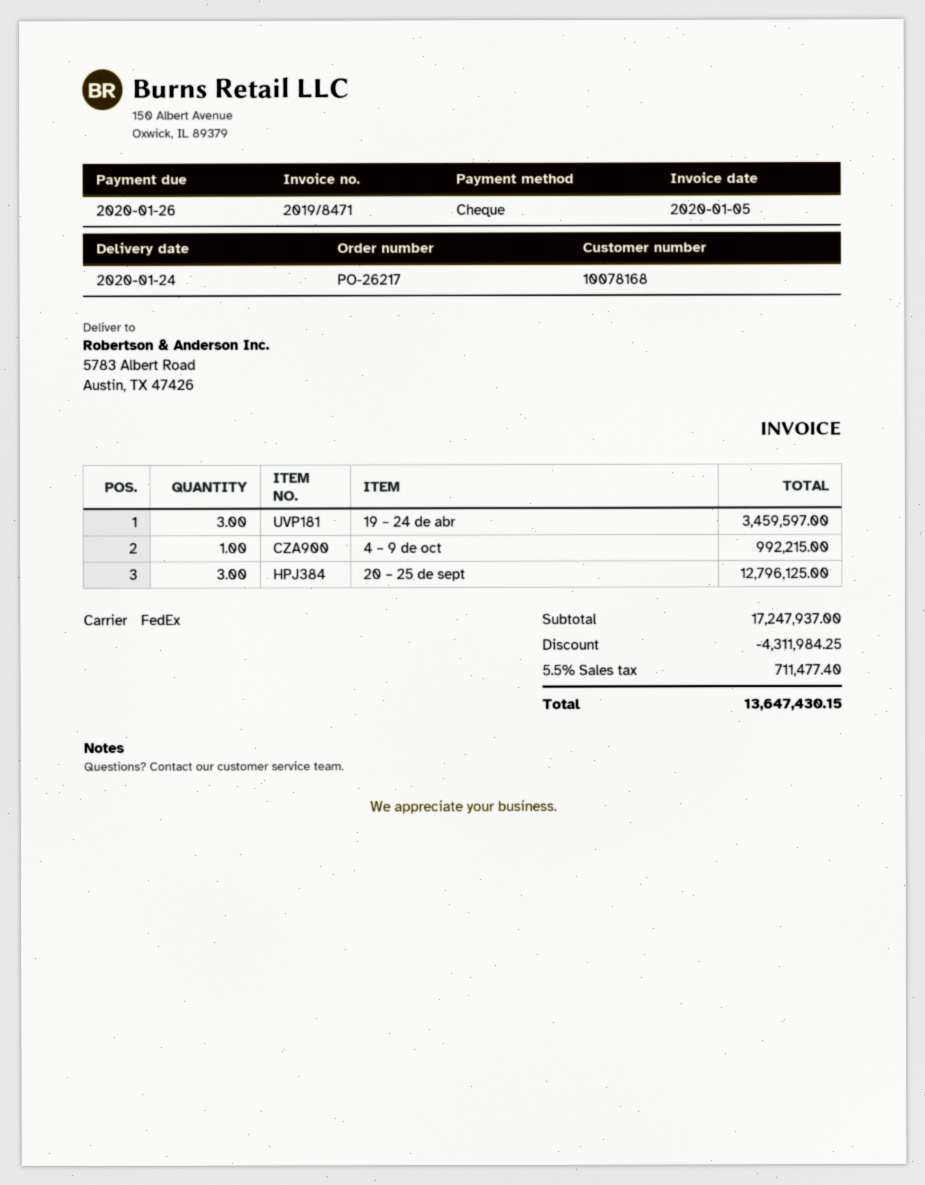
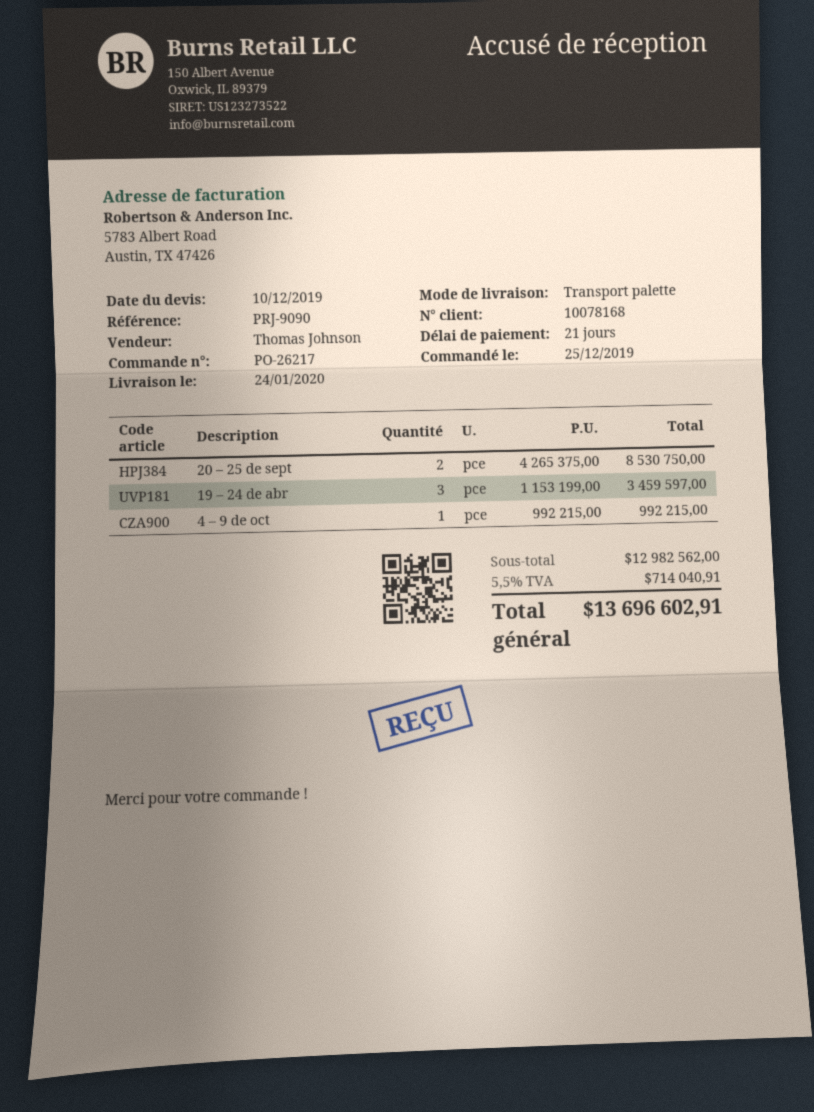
shipping method: FedEx -> pallet freight
20 – 25 de sept: 3 for 12796125.00 -> 2 for 8530750.00
subtotal: 17247937.00 -> 12982562.00
discount: 4311984.25 -> none
tax: 5.5% = 711477.40 -> 5.5% = 714040.91
total: 13647430.15 -> 13696602.91

